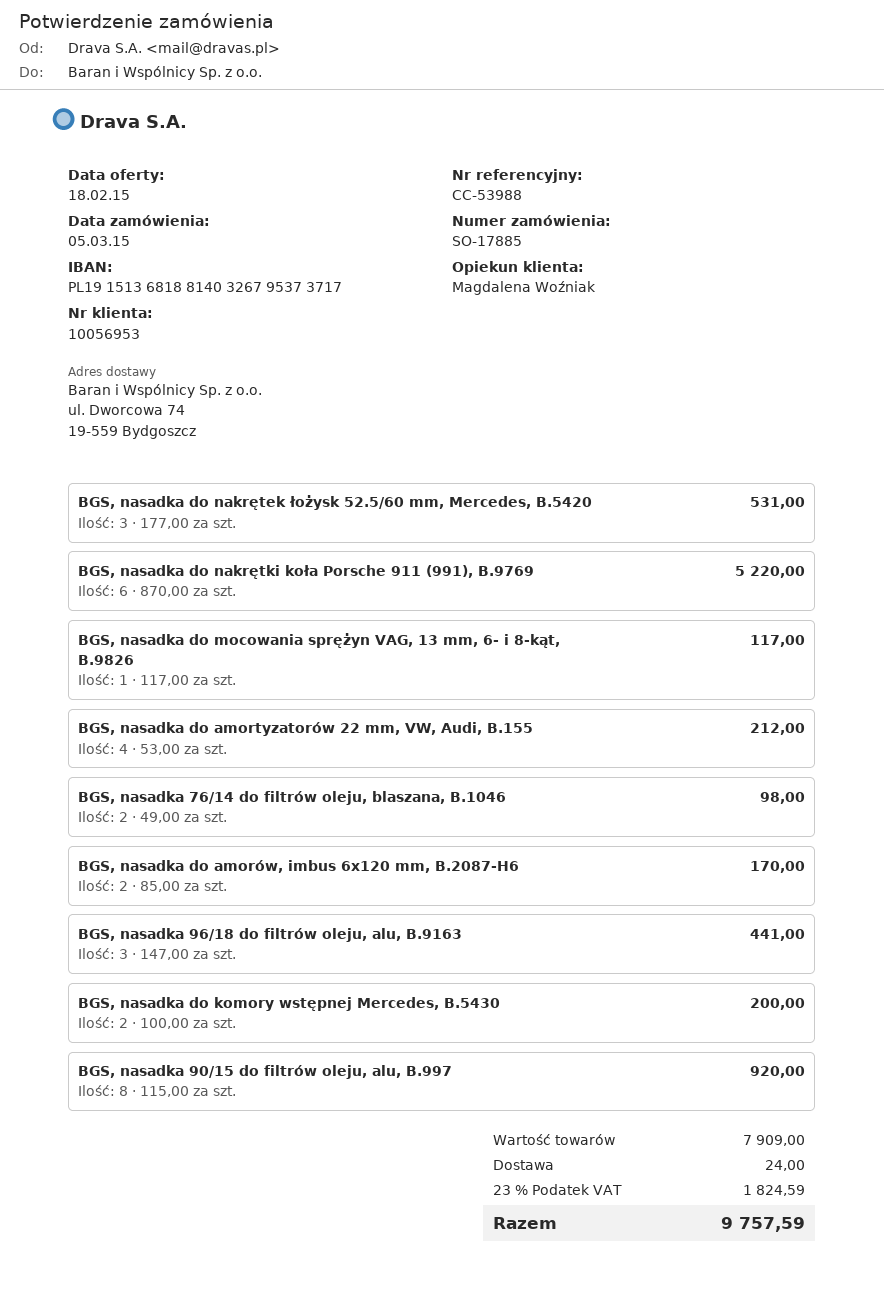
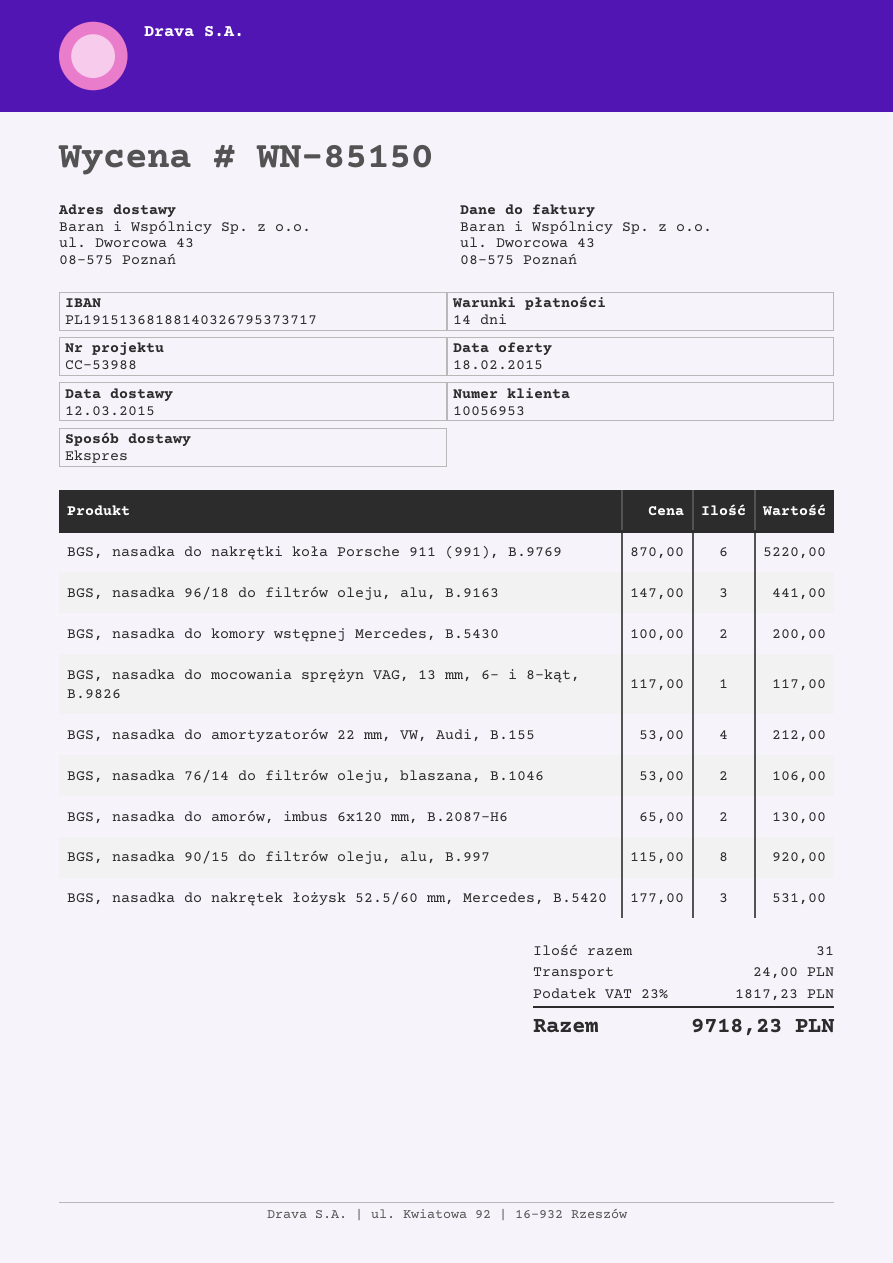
ship to: ul. Dworcowa 74, 19-559 Bydgoszcz -> ul. Dworcowa 43, 08-575 Poznań
BGS, nasadka 76/14 do filtrów oleju, blaszana, B.1046: 2 x 49.00 = 98.00 -> 2 x 53.00 = 106.00
BGS, nasadka do amorów, imbus 6x120 mm, B.2087-H6: 2 x 85.00 = 170.00 -> 2 x 65.00 = 130.00
tax: 23% = 1824.59 -> 23% = 1817.23
total: 9757.59 -> 9718.23

